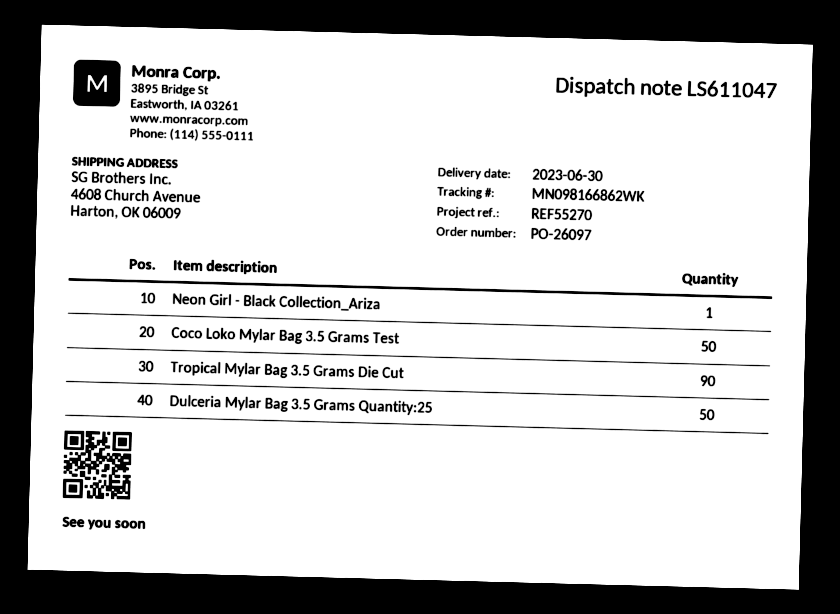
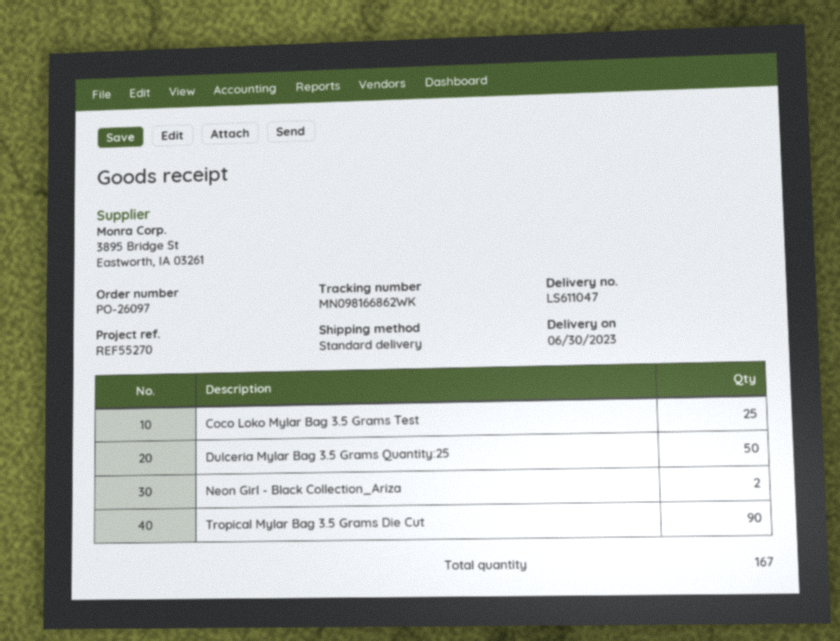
Neon Girl - Black Collection_Ariza: 1 -> 2
Coco Loko Mylar Bag 3.5 Grams Test: 50 -> 25

